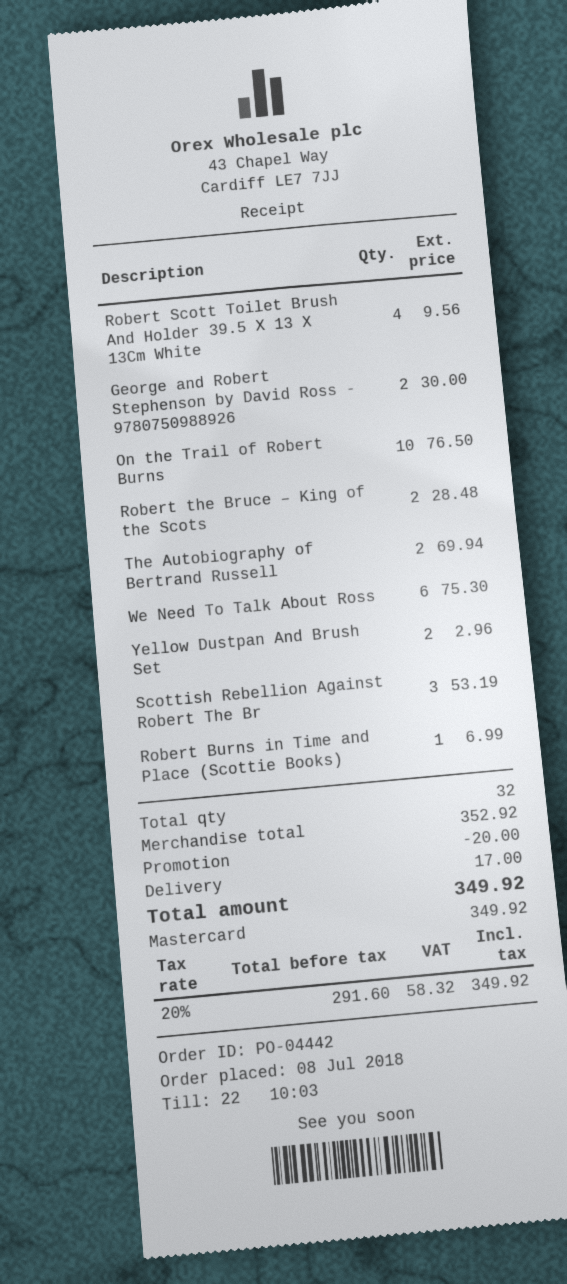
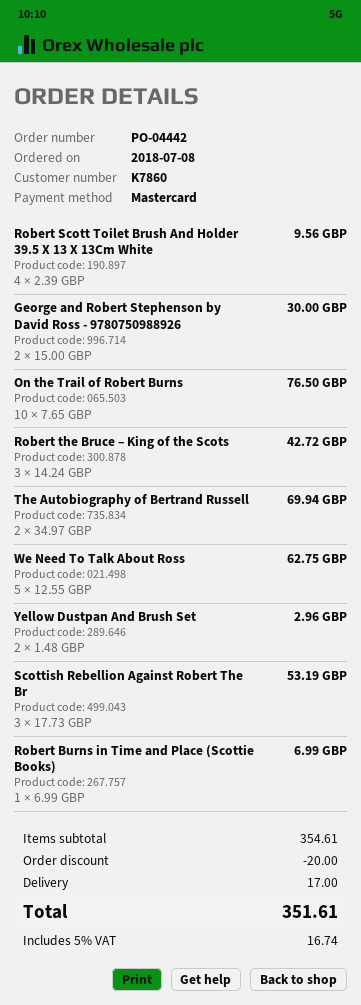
Robert the Bruce – King of the Scots: 2 for 28.48 -> 3 for 42.72
We Need To Talk About Ross: 6 for 75.30 -> 5 for 62.75
subtotal: 352.92 -> 354.61
tax: 20% = 58.32 -> 5% = 16.74
total: 349.92 -> 351.61

